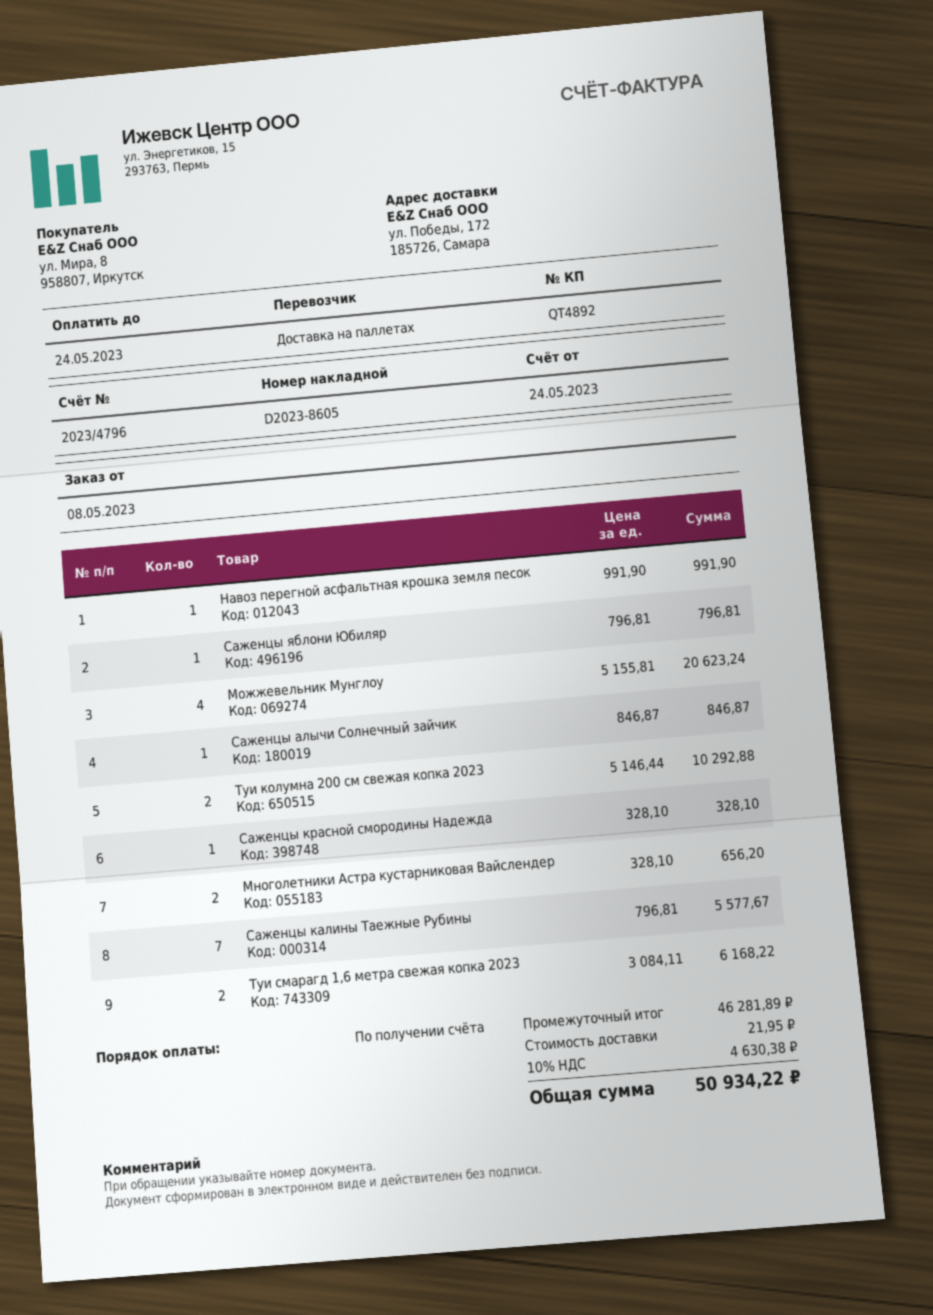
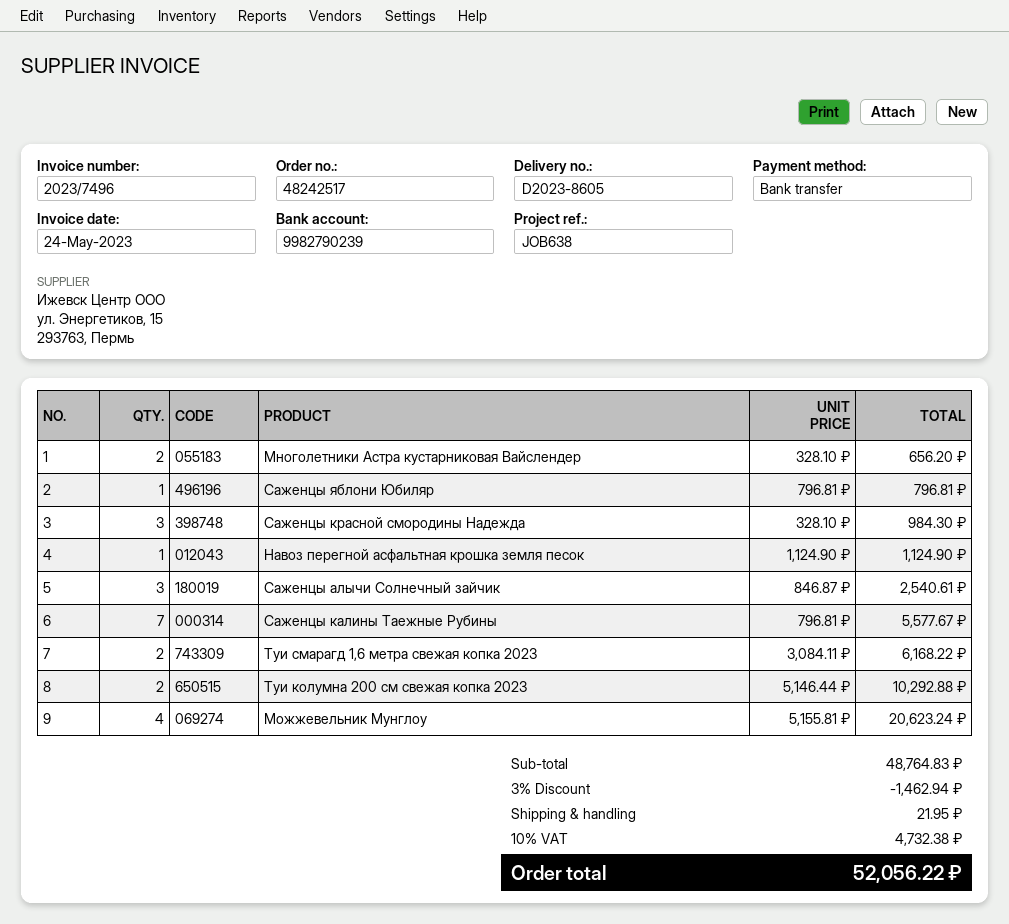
invoice number: 2023/4796 -> 2023/7496
Навоз перегной асфальтная крошка земля песок: 1 x 991.90 = 991.90 -> 1 x 1124.90 = 1124.90
Саженцы алычи Солнечный зайчик: 1 x 846.87 = 846.87 -> 3 x 846.87 = 2540.61
Саженцы красной смородины Надежда: 1 x 328.10 = 328.10 -> 3 x 328.10 = 984.30
subtotal: 46281.89 -> 48764.83
discount: none -> 3% = 1462.94
tax: 10% = 4630.38 -> 10% = 4732.38
total: 50934.22 -> 52056.22

